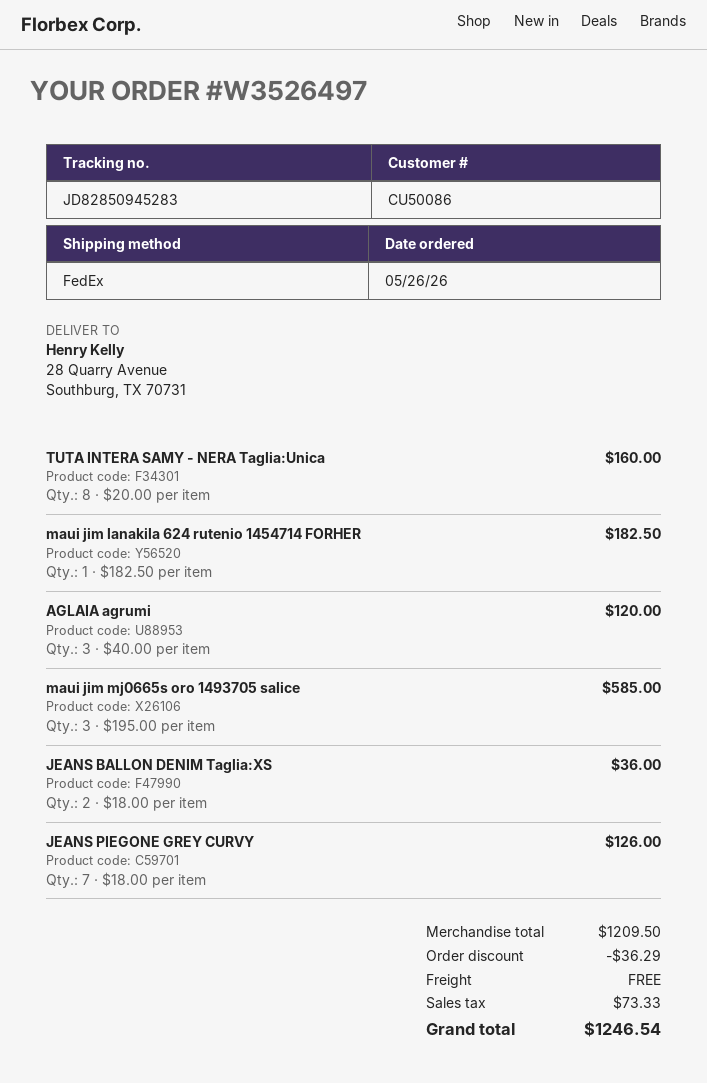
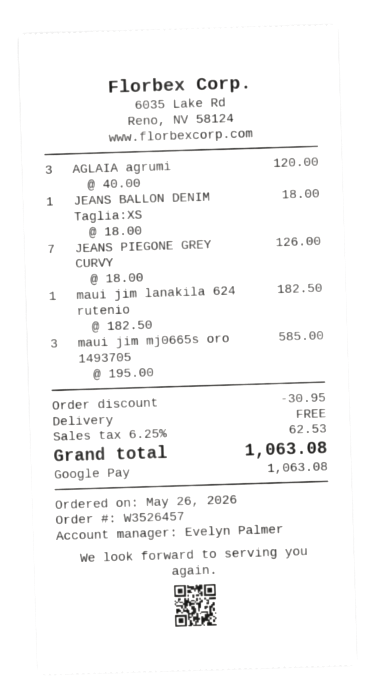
order number: W3526497 -> W3526457
TUTA INTERA SAMY - NERA Taglia:Unica: 8 x 20.00 = 160.00 -> none
JEANS BALLON DENIM Taglia:XS: 2 x 18.00 = 36.00 -> 1 x 18.00 = 18.00
discount: 36.29 -> 30.95
tax: 73.33 -> 62.53
total: 1246.54 -> 1063.08

